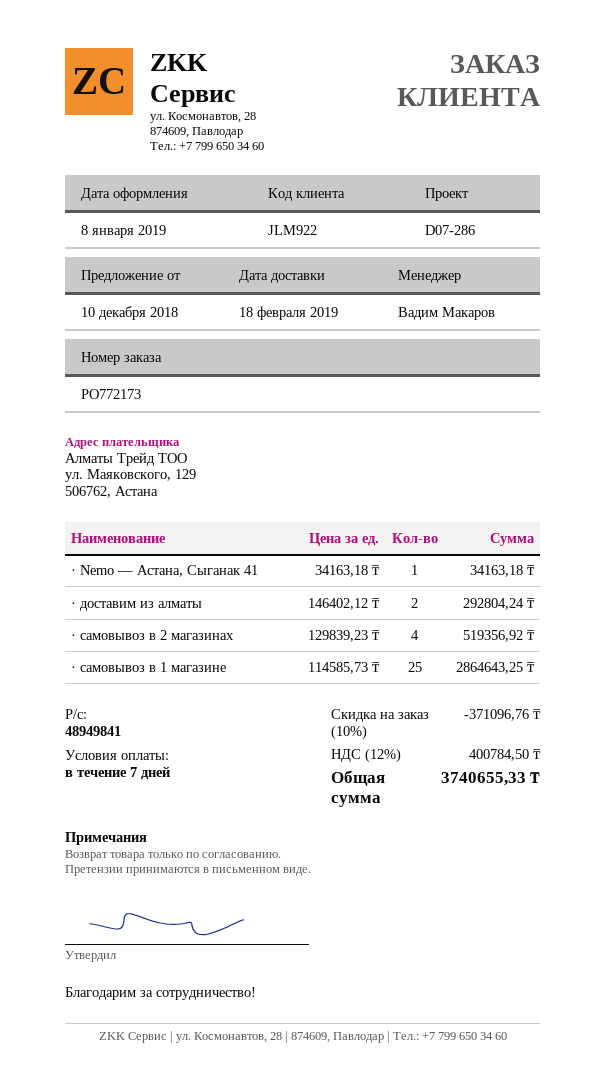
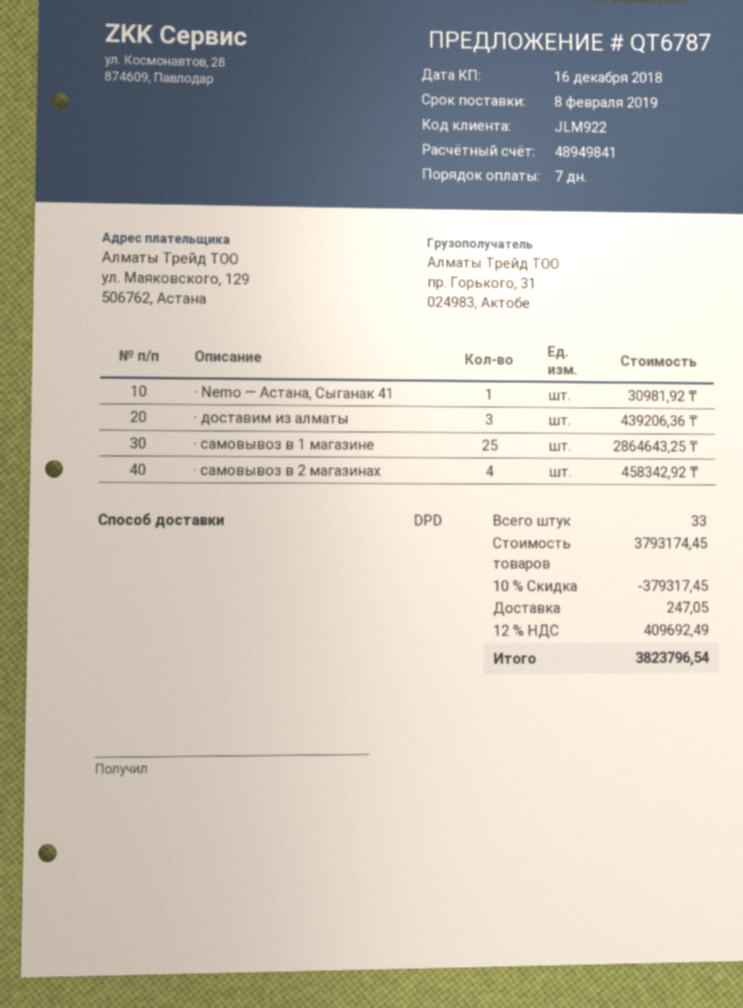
quote date: 2018-12-10 -> 2018-12-16
delivery date: 2019-02-18 -> 2019-02-08
· Nemo — Астана, Сыганак 41: 1 for 34163.18 -> 1 for 30981.92
· доставим из алматы: 2 for 292804.24 -> 3 for 439206.36
· самовывоз в 2 магазинах: 4 for 519356.92 -> 4 for 458342.92
discount: 10% = 371096.76 -> 10% = 379317.45
shipping: none -> 247.05
tax: 12% = 400784.50 -> 12% = 409692.49
total: 3740655.33 -> 3823796.54

